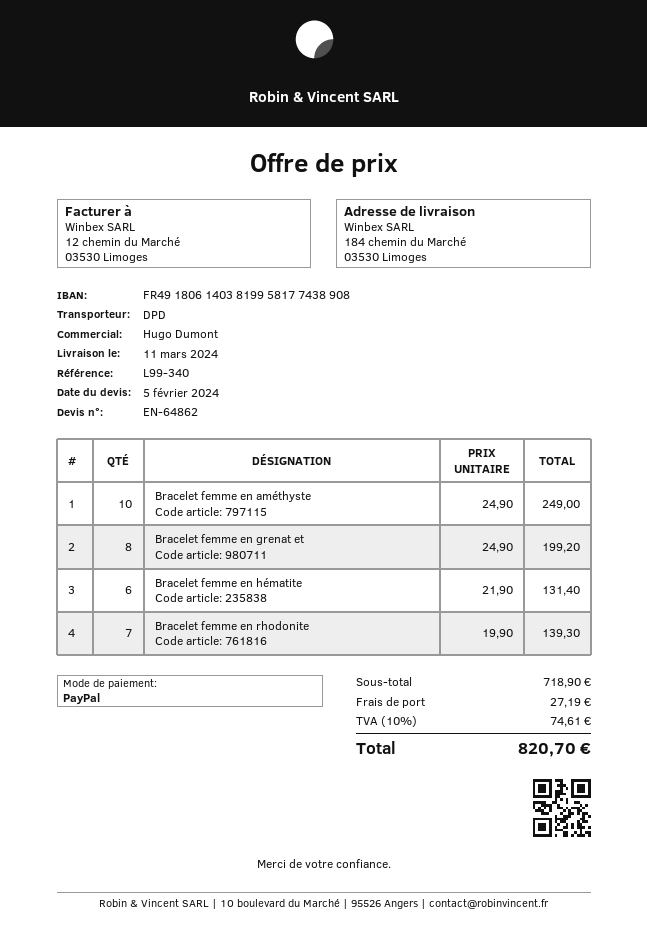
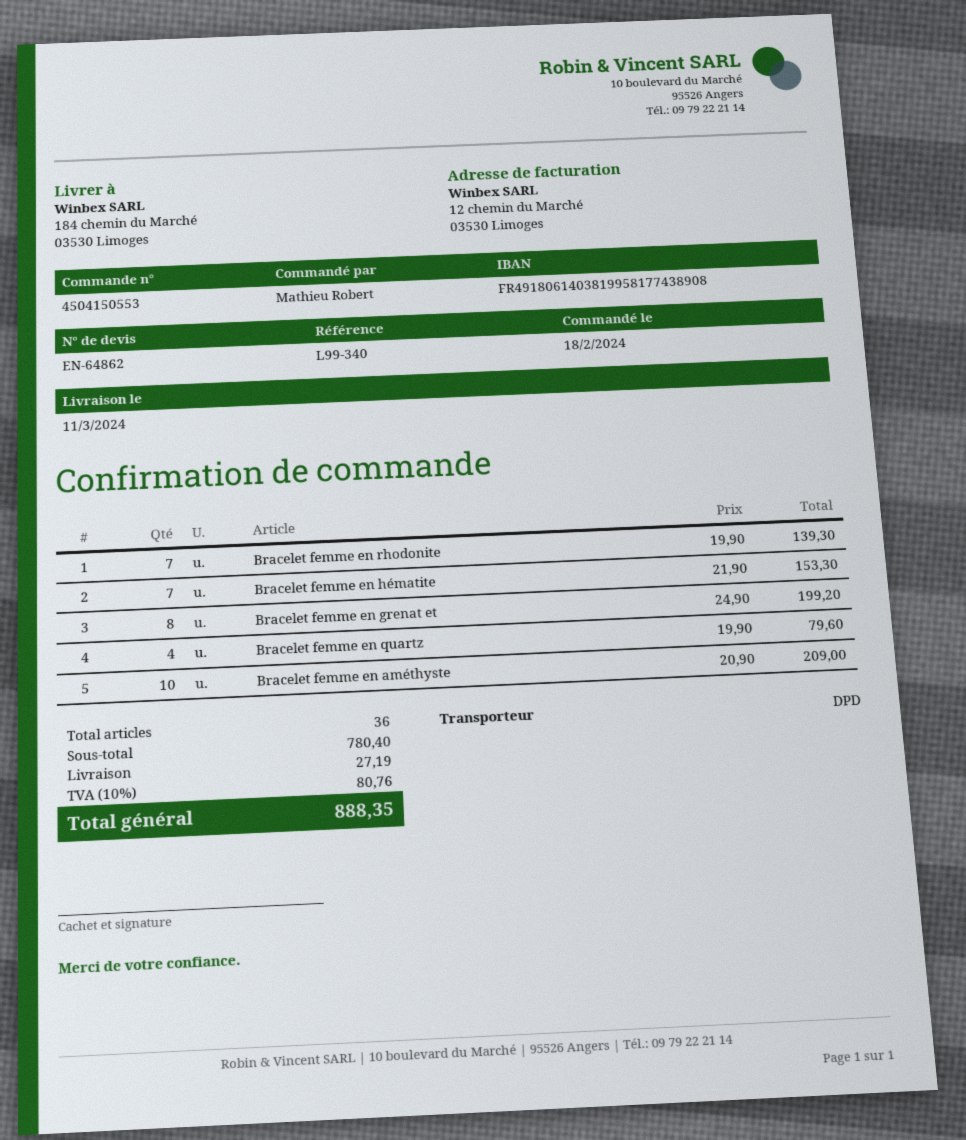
Bracelet femme en améthyste: 10 x 24.90 = 249.00 -> 10 x 20.90 = 209.00
Bracelet femme en hématite: 6 x 21.90 = 131.40 -> 7 x 21.90 = 153.30
Bracelet femme en quartz: none -> 4 x 19.90 = 79.60
subtotal: 718.90 -> 780.40
tax: 10% = 74.61 -> 10% = 80.76
total: 820.70 -> 888.35

